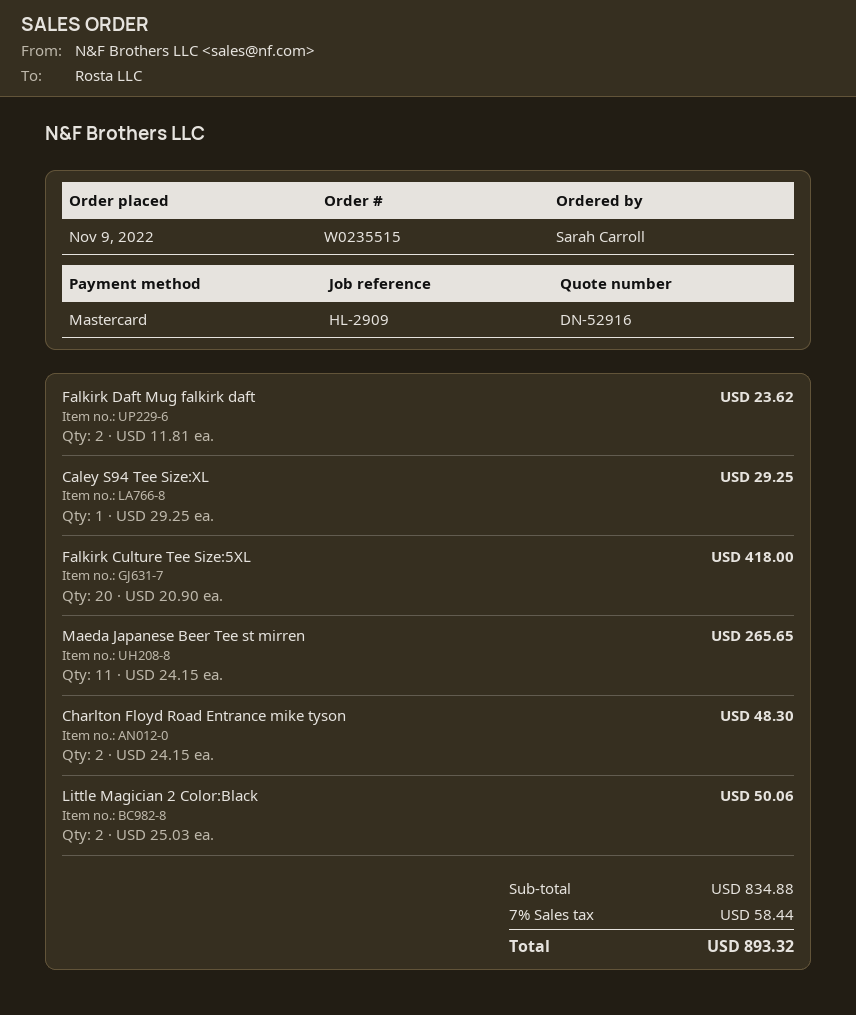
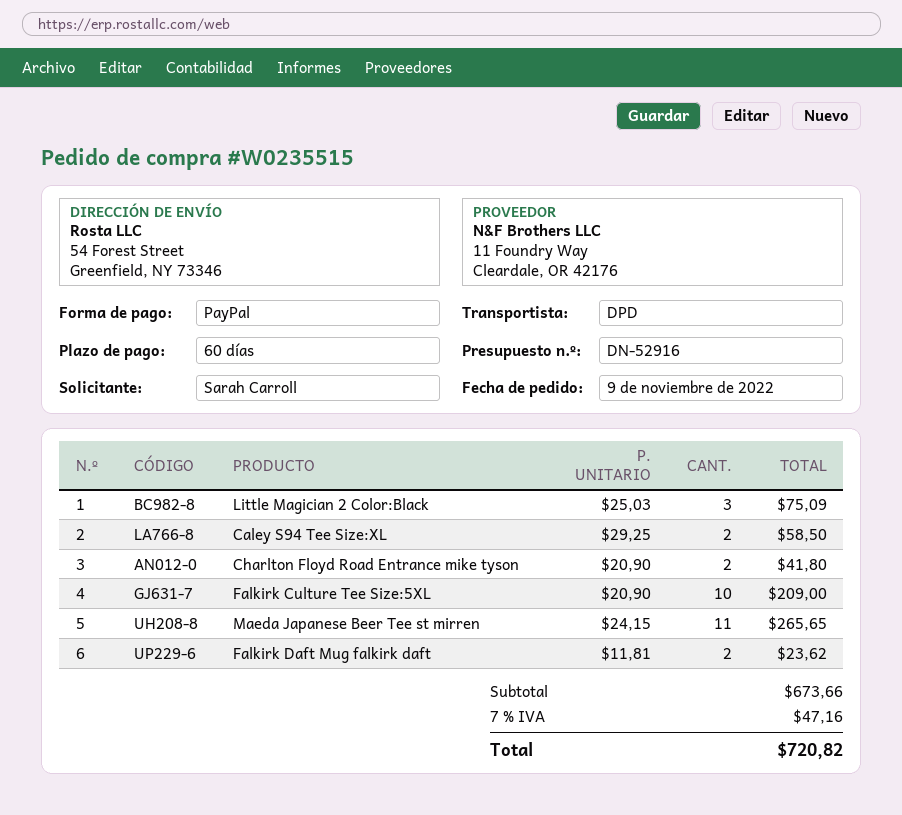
payment method: Mastercard -> PayPal
Caley S94 Tee Size:XL: 1 x 29.25 = 29.25 -> 2 x 29.25 = 58.50
Falkirk Culture Tee Size:5XL: 20 x 20.90 = 418.00 -> 10 x 20.90 = 209.00
Charlton Floyd Road Entrance mike tyson: 2 x 24.15 = 48.30 -> 2 x 20.90 = 41.80
Little Magician 2 Color:Black: 2 x 25.03 = 50.06 -> 3 x 25.03 = 75.09
subtotal: 834.88 -> 673.66
tax: 7% = 58.44 -> 7% = 47.16
total: 893.32 -> 720.82

